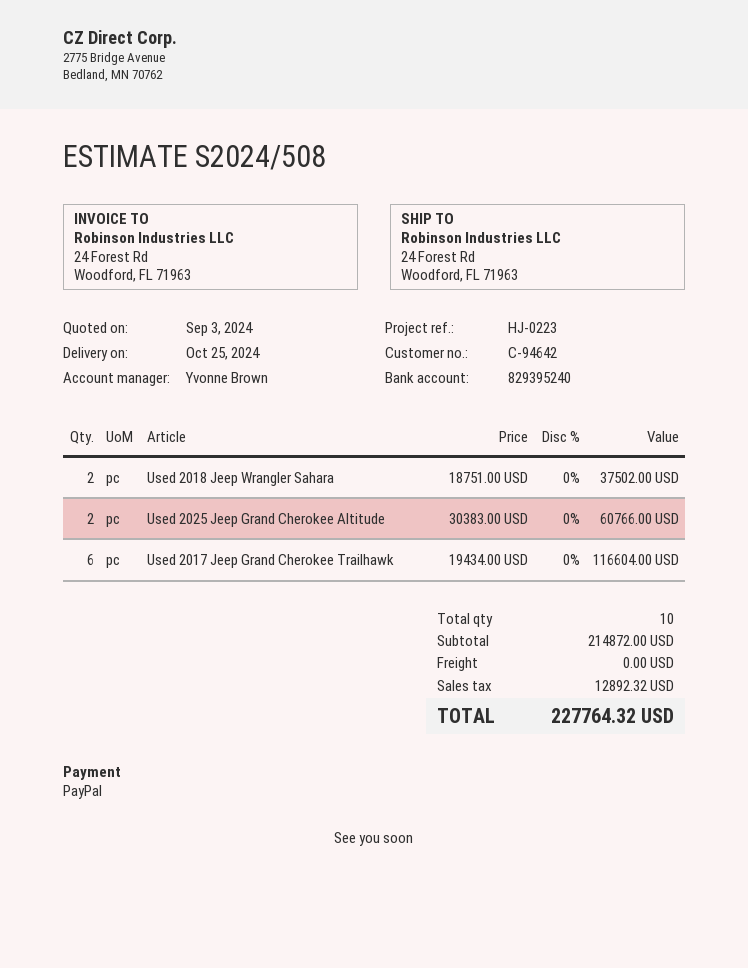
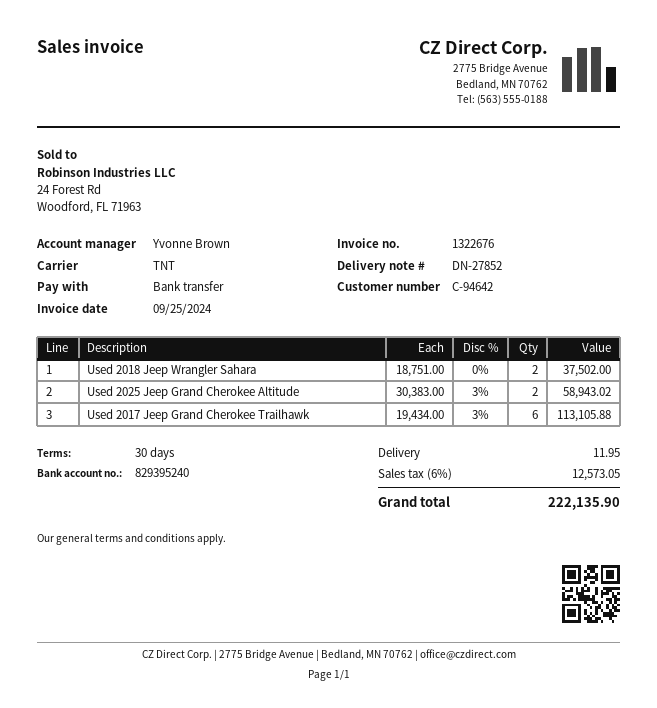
payment method: PayPal -> bank transfer
Used 2025 Jeep Grand Cherokee Altitude: 2 x 30383.00 = 60766.00 -> 2 x 30383.00 - 3% = 58943.02
Used 2017 Jeep Grand Cherokee Trailhawk: 6 x 19434.00 = 116604.00 -> 6 x 19434.00 - 3% = 113105.88
shipping: 0.00 -> 11.95
tax: 12892.32 -> 12573.05
total: 227764.32 -> 222135.90

